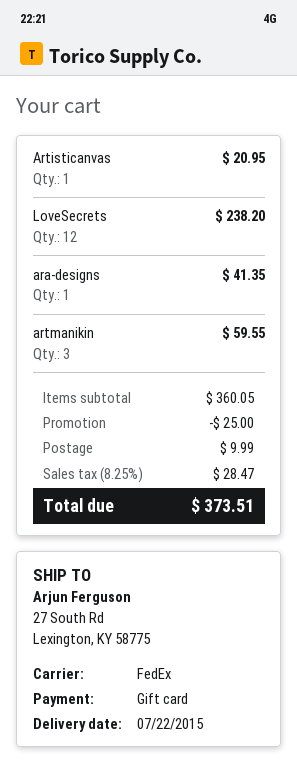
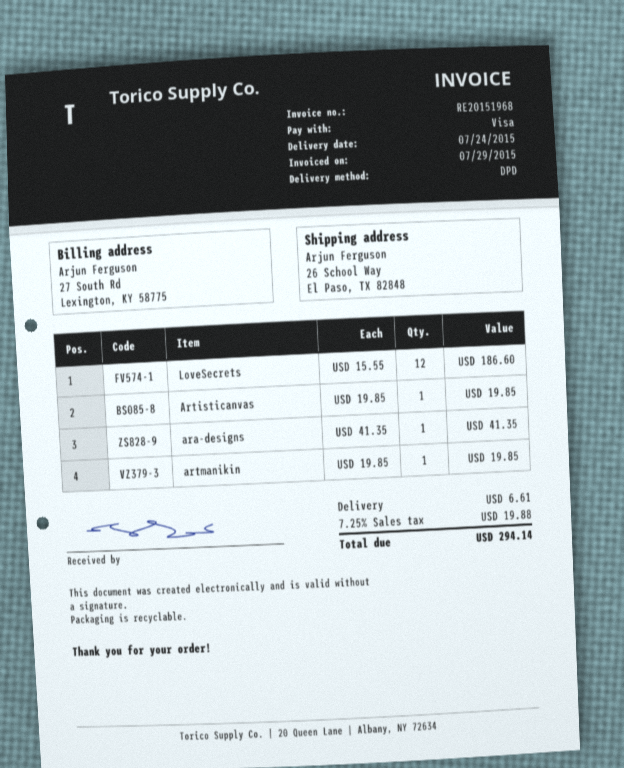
delivery date: 2015-07-22 -> 2015-07-24
payment method: gift card -> Visa
shipping method: FedEx -> DPD
ship to: 27 South Rd, Lexington, KY 58775 -> 26 School Way, El Paso, TX 82848
Artisticanvas: 1 for 20.95 -> 1 for 19.85
LoveSecrets: 12 for 238.20 -> 12 for 186.60
artmanikin: 3 for 59.55 -> 1 for 19.85
discount: 25.00 -> none
shipping: 9.99 -> 6.61
tax: 8.25% = 28.47 -> 7.25% = 19.88
total: 373.51 -> 294.14

